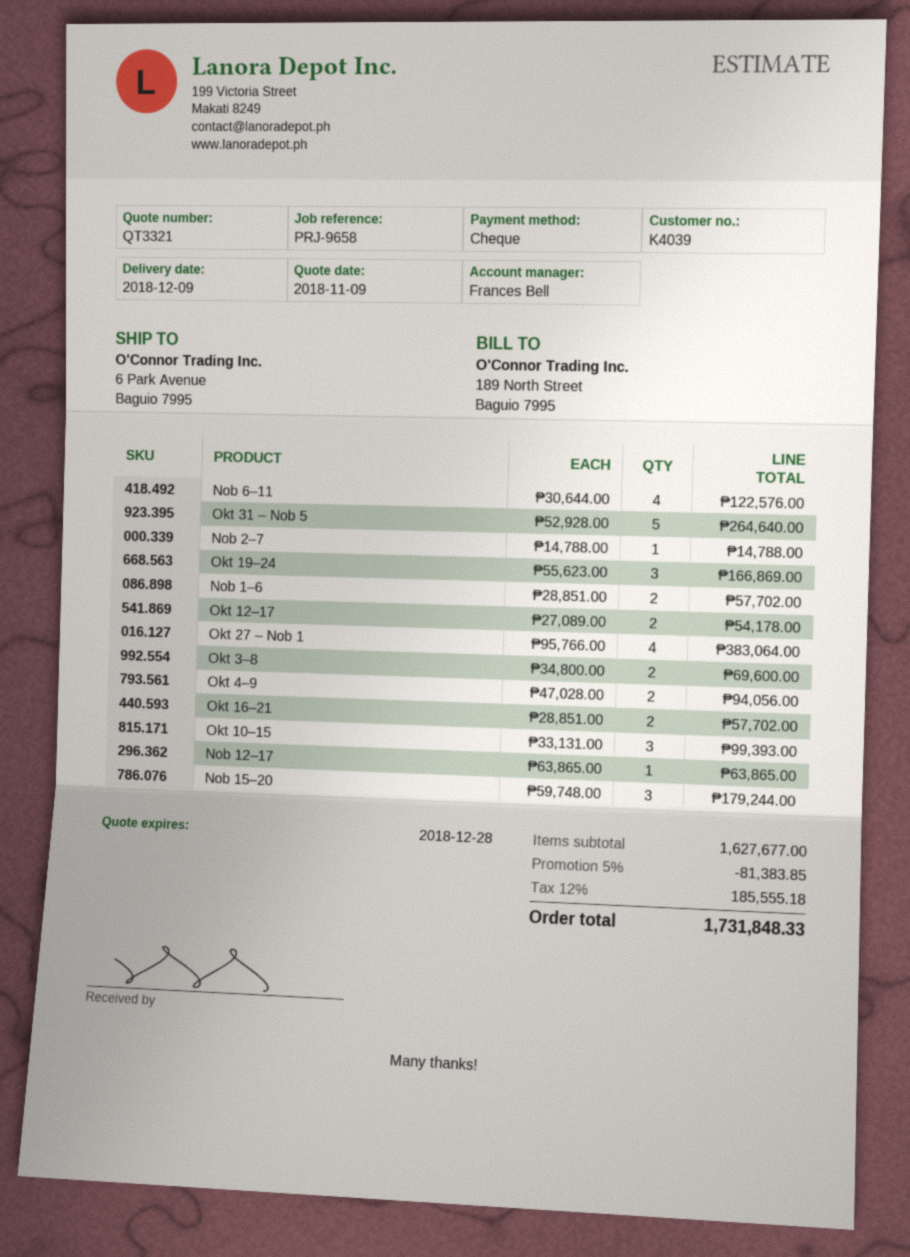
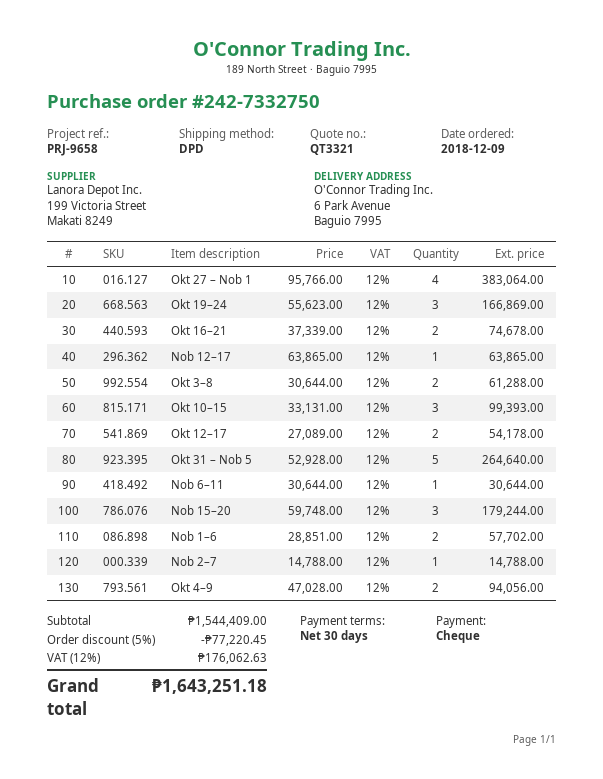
Nob 6–11: 4 x 30644.00 = 122576.00 -> 1 x 30644.00 = 30644.00
Okt 3–8: 2 x 34800.00 = 69600.00 -> 2 x 30644.00 = 61288.00
Okt 16–21: 2 x 28851.00 = 57702.00 -> 2 x 37339.00 = 74678.00
subtotal: 1627677.00 -> 1544409.00
discount: 5% = 81383.85 -> 5% = 77220.45
tax: 12% = 185555.18 -> 12% = 176062.63
total: 1731848.33 -> 1643251.18

